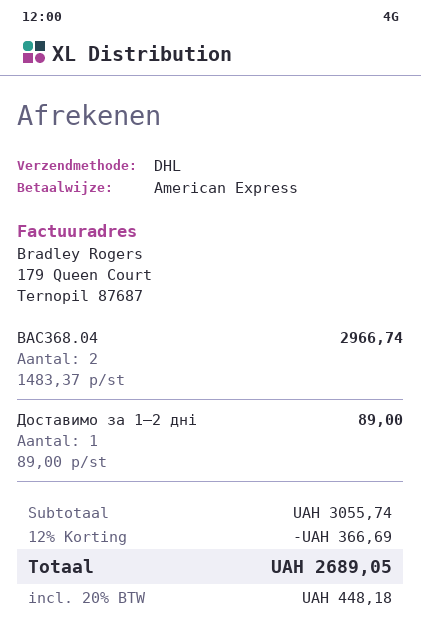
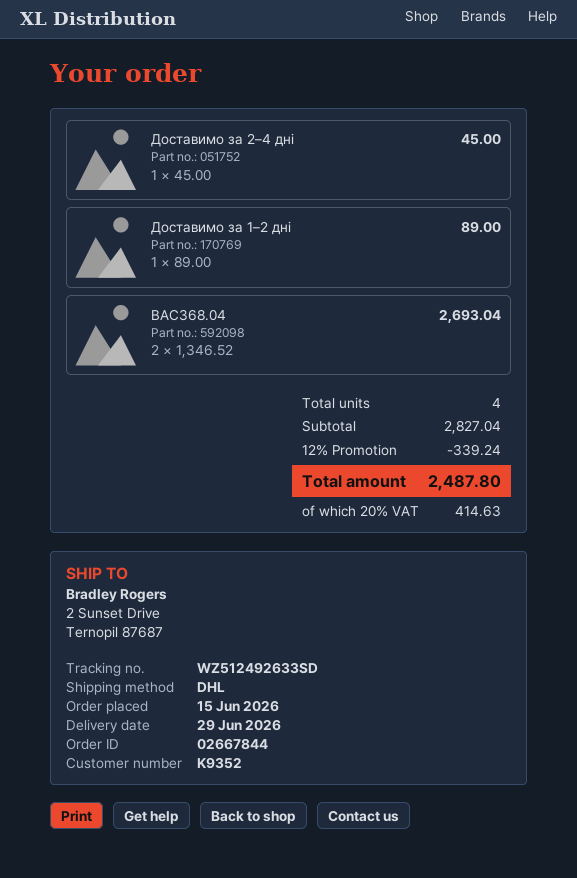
BAC368.04: 2 x 1483.37 = 2966.74 -> 2 x 1346.52 = 2693.04
Доставимо за 2–4 дні: none -> 1 x 45.00 = 45.00
subtotal: 3055.74 -> 2827.04
discount: 12% = 366.69 -> 12% = 339.24
tax: 20% = 448.18 -> 20% = 414.63
total: 2689.05 -> 2487.80

